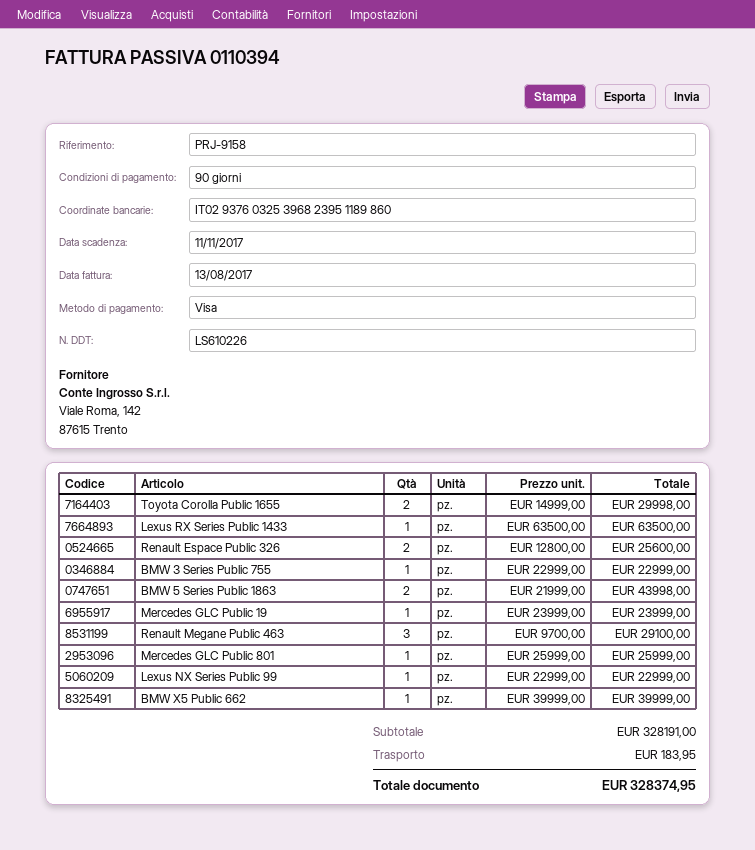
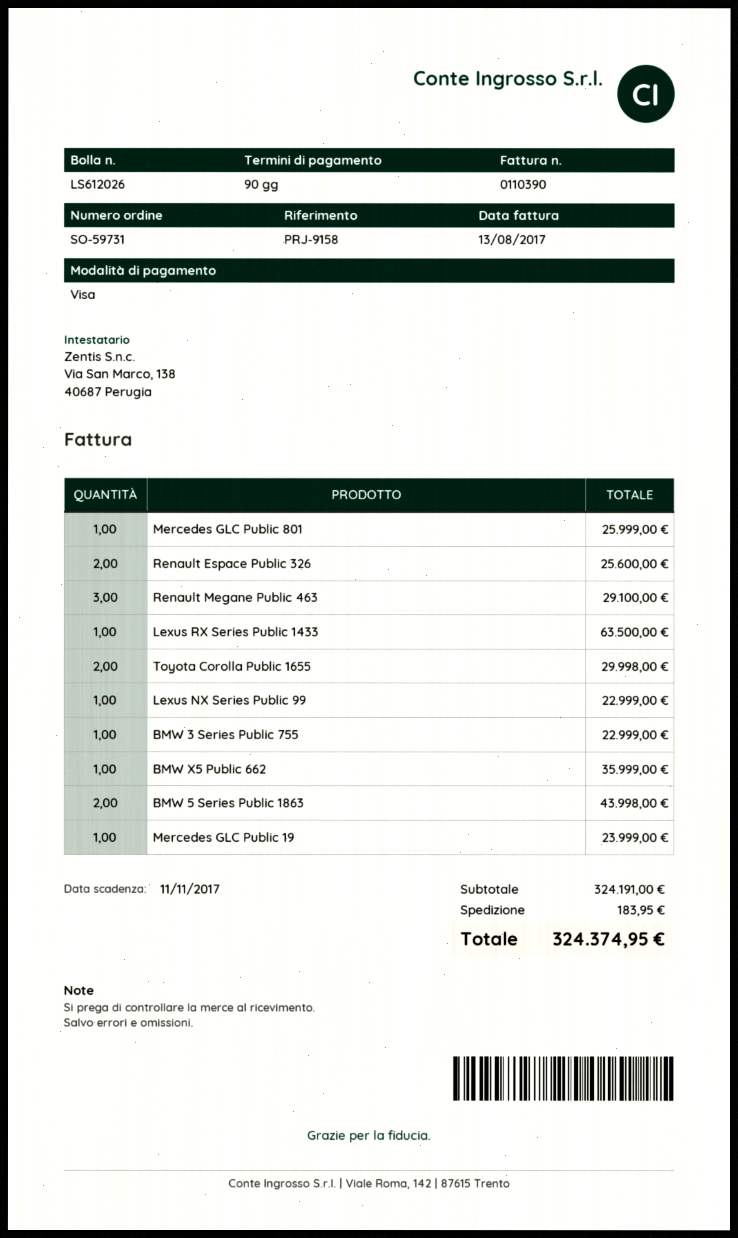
delivery note number: LS610226 -> LS612026
invoice number: 0110394 -> 0110390
BMW X5 Public 662: 1 for 39999.00 -> 1 for 35999.00
subtotal: 328191.00 -> 324191.00
total: 328374.95 -> 324374.95

